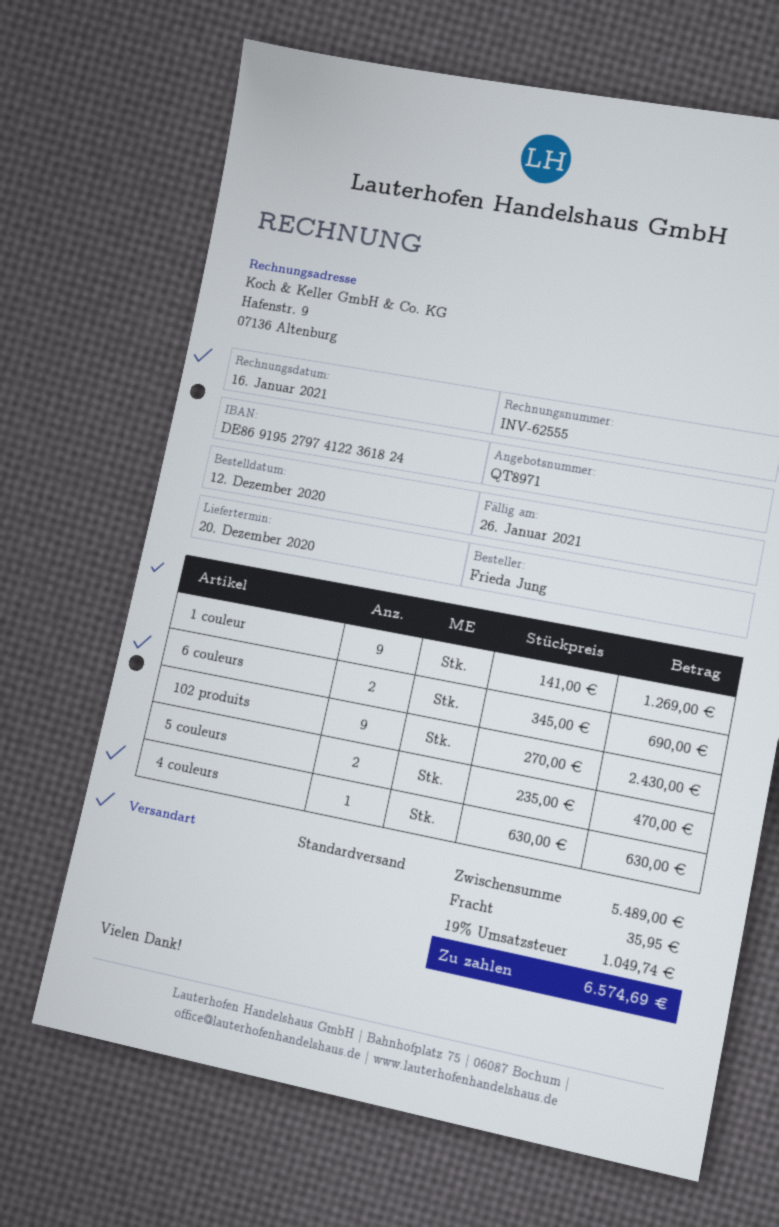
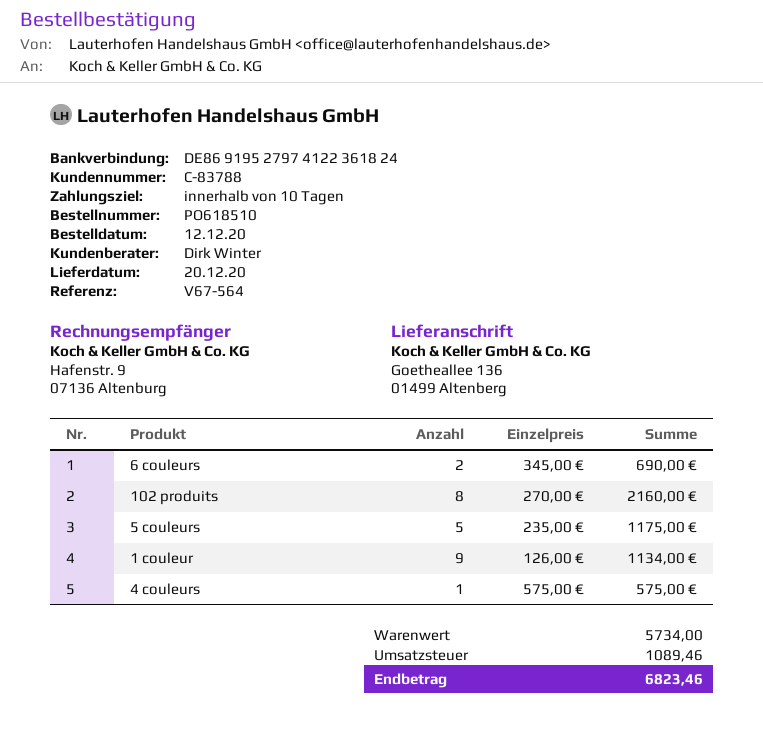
1 couleur: 9 x 141.00 = 1269.00 -> 9 x 126.00 = 1134.00
102 produits: 9 x 270.00 = 2430.00 -> 8 x 270.00 = 2160.00
5 couleurs: 2 x 235.00 = 470.00 -> 5 x 235.00 = 1175.00
4 couleurs: 1 x 630.00 = 630.00 -> 1 x 575.00 = 575.00
subtotal: 5489.00 -> 5734.00
shipping: 35.95 -> none
tax: 1049.74 -> 1089.46
total: 6574.69 -> 6823.46

